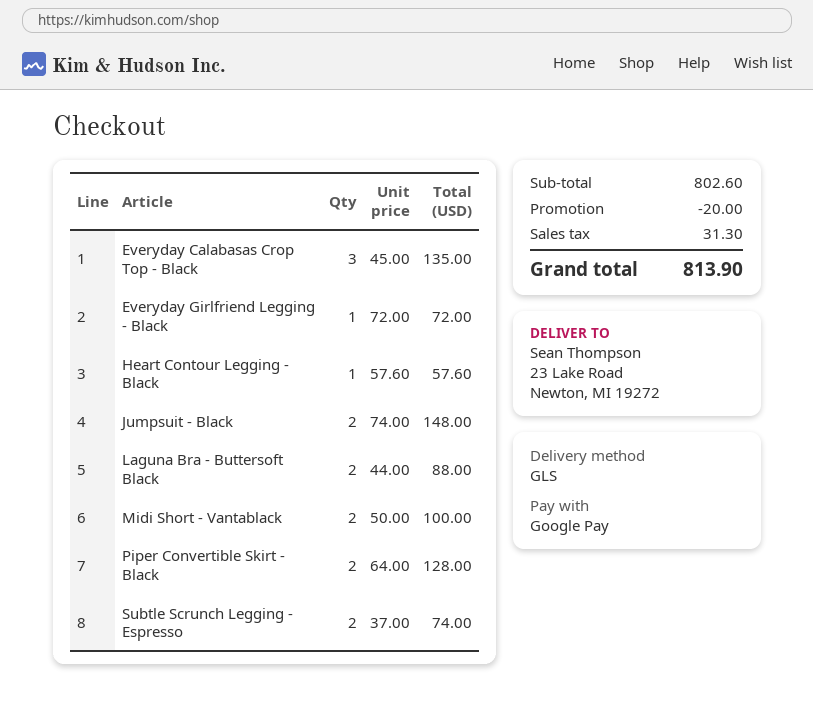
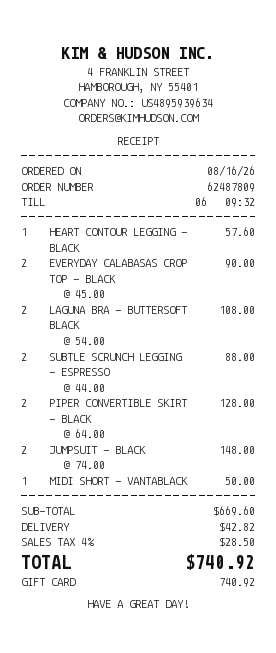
payment method: Google Pay -> gift card
Everyday Calabasas Crop Top - Black: 3 x 45.00 = 135.00 -> 2 x 45.00 = 90.00
Everyday Girlfriend Legging - Black: 1 x 72.00 = 72.00 -> none
Laguna Bra - Buttersoft Black: 2 x 44.00 = 88.00 -> 2 x 54.00 = 108.00
Midi Short - Vantablack: 2 x 50.00 = 100.00 -> 1 x 50.00 = 50.00
Subtle Scrunch Legging - Espresso: 2 x 37.00 = 74.00 -> 2 x 44.00 = 88.00
subtotal: 802.60 -> 669.60
discount: 20.00 -> none
shipping: none -> 42.82
tax: 31.30 -> 28.50
total: 813.90 -> 740.92

